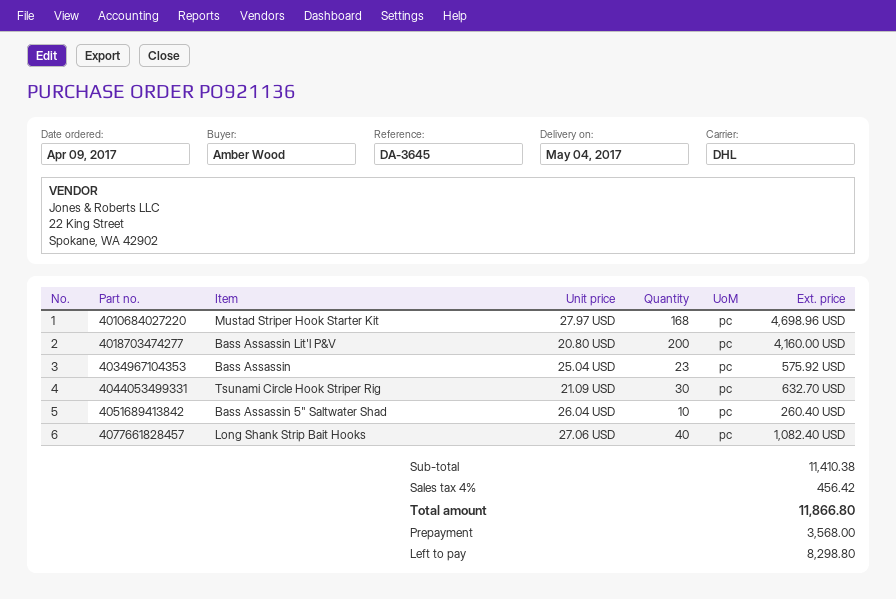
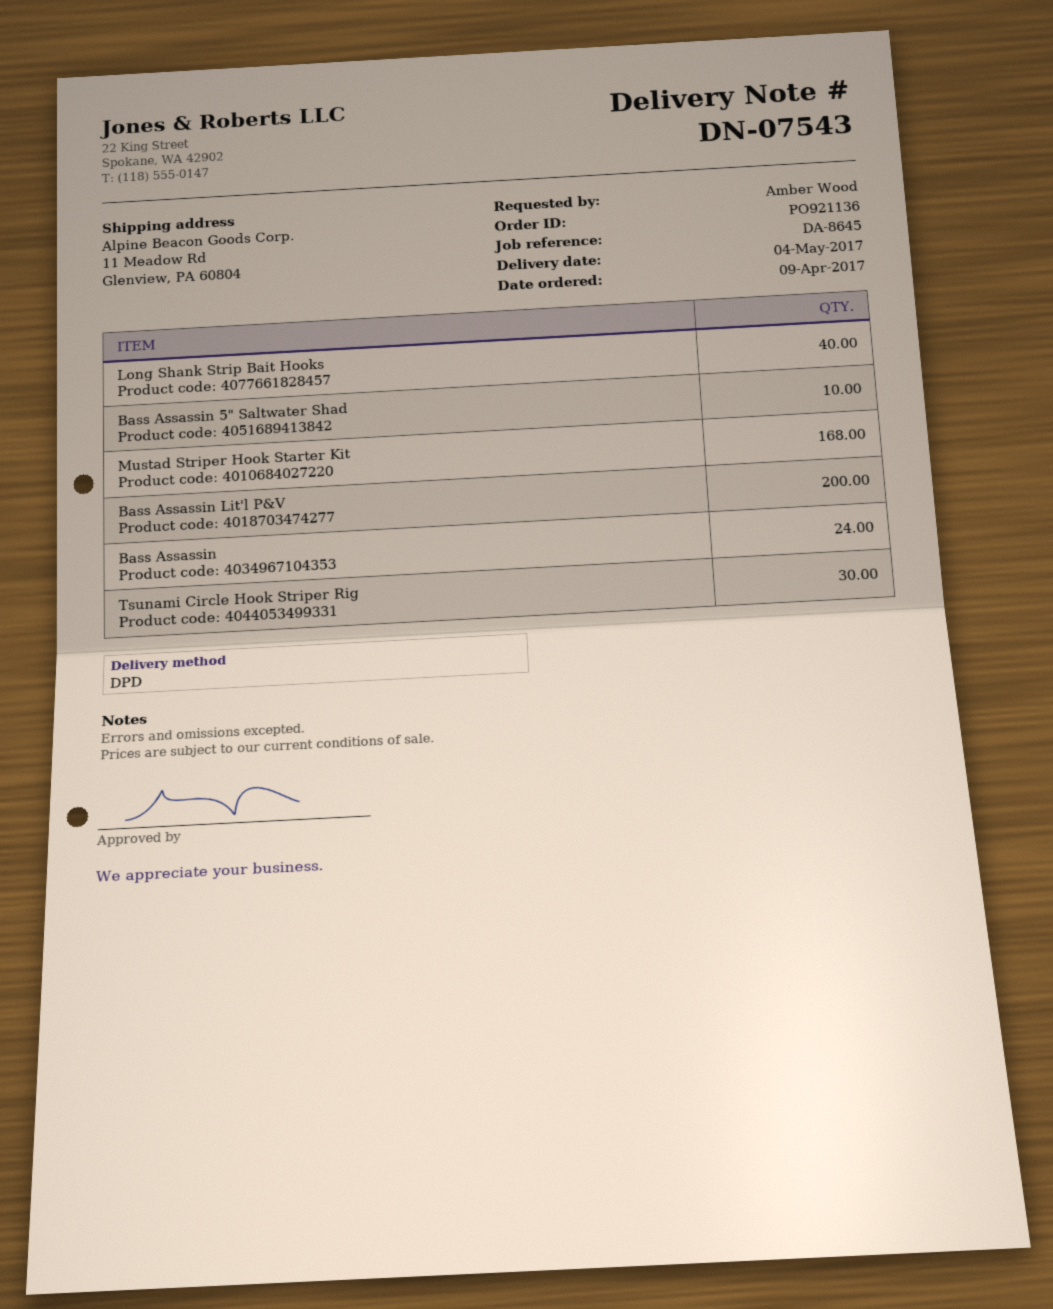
reference: DA-3645 -> DA-8645
shipping method: DHL -> DPD
Bass Assassin: 23 -> 24

